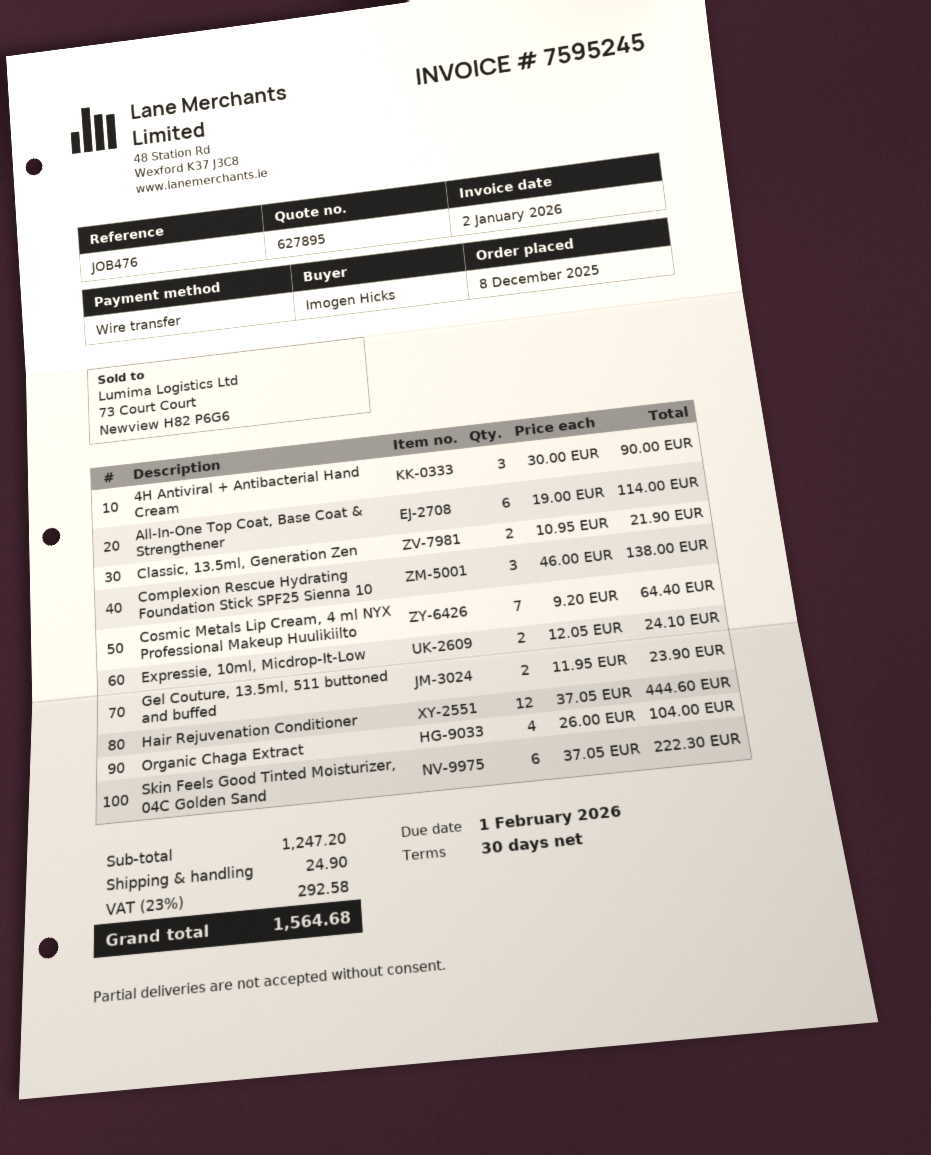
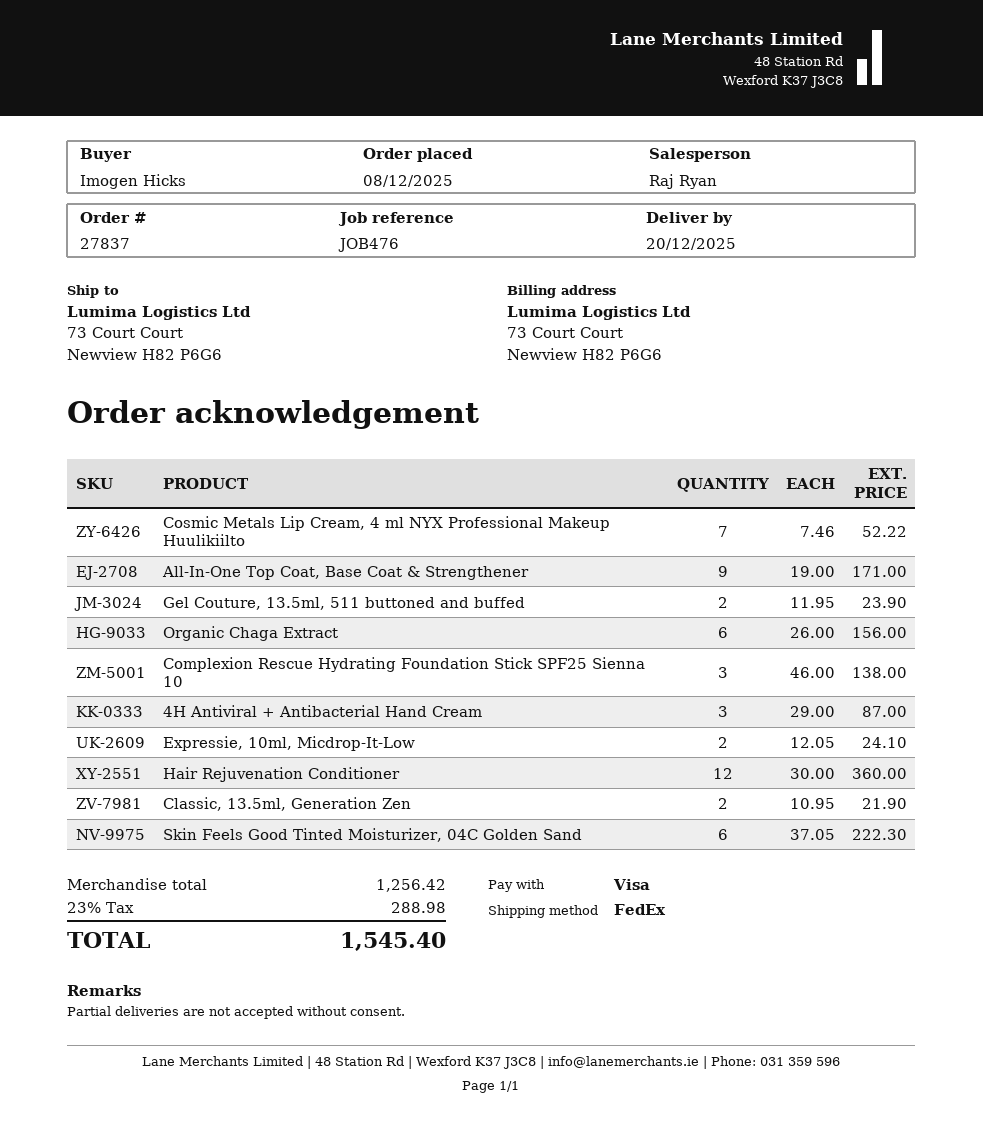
payment method: bank transfer -> Visa
4H Antiviral + Antibacterial Hand Cream: 3 x 30.00 = 90.00 -> 3 x 29.00 = 87.00
All-In-One Top Coat, Base Coat & Strengthener: 6 x 19.00 = 114.00 -> 9 x 19.00 = 171.00
Cosmic Metals Lip Cream, 4 ml NYX Professional Makeup Huulikiilto: 7 x 9.20 = 64.40 -> 7 x 7.46 = 52.22
Hair Rejuvenation Conditioner: 12 x 37.05 = 444.60 -> 12 x 30.00 = 360.00
Organic Chaga Extract: 4 x 26.00 = 104.00 -> 6 x 26.00 = 156.00
subtotal: 1247.20 -> 1256.42
shipping: 24.90 -> none
tax: 23% = 292.58 -> 23% = 288.98
total: 1564.68 -> 1545.40

